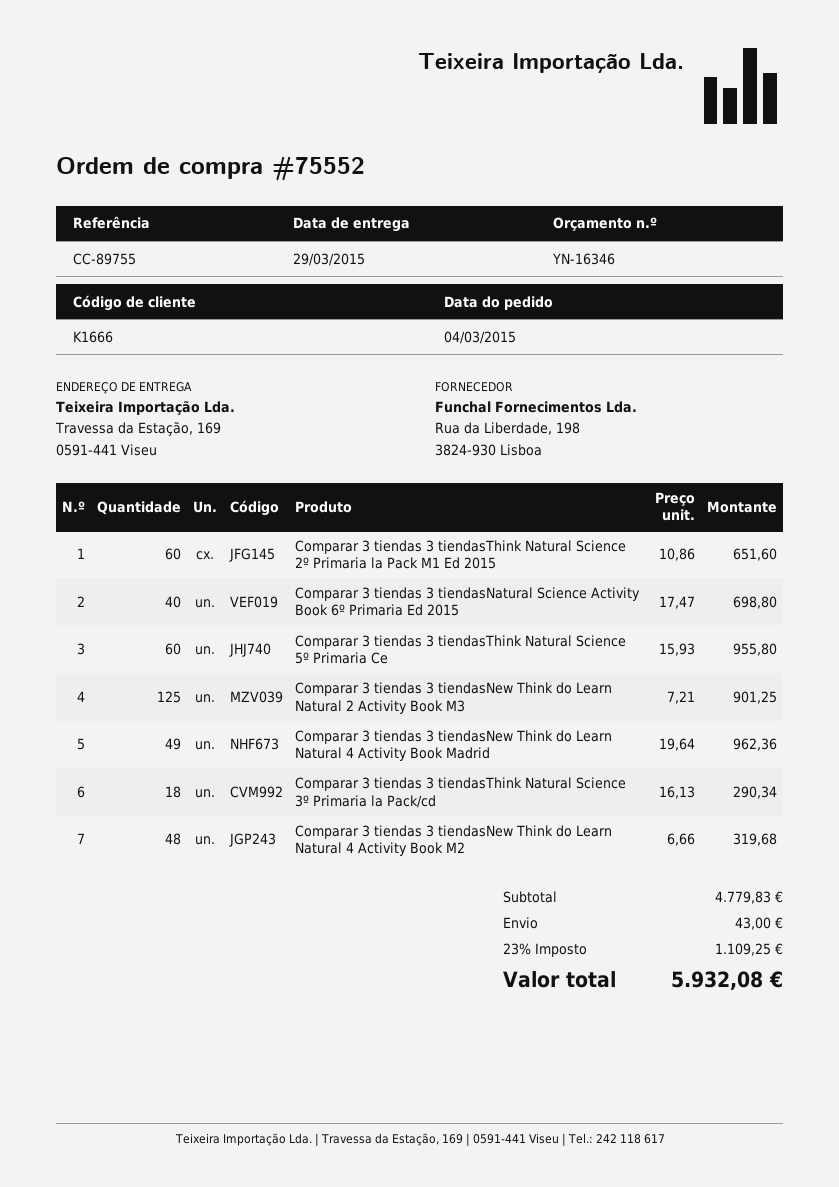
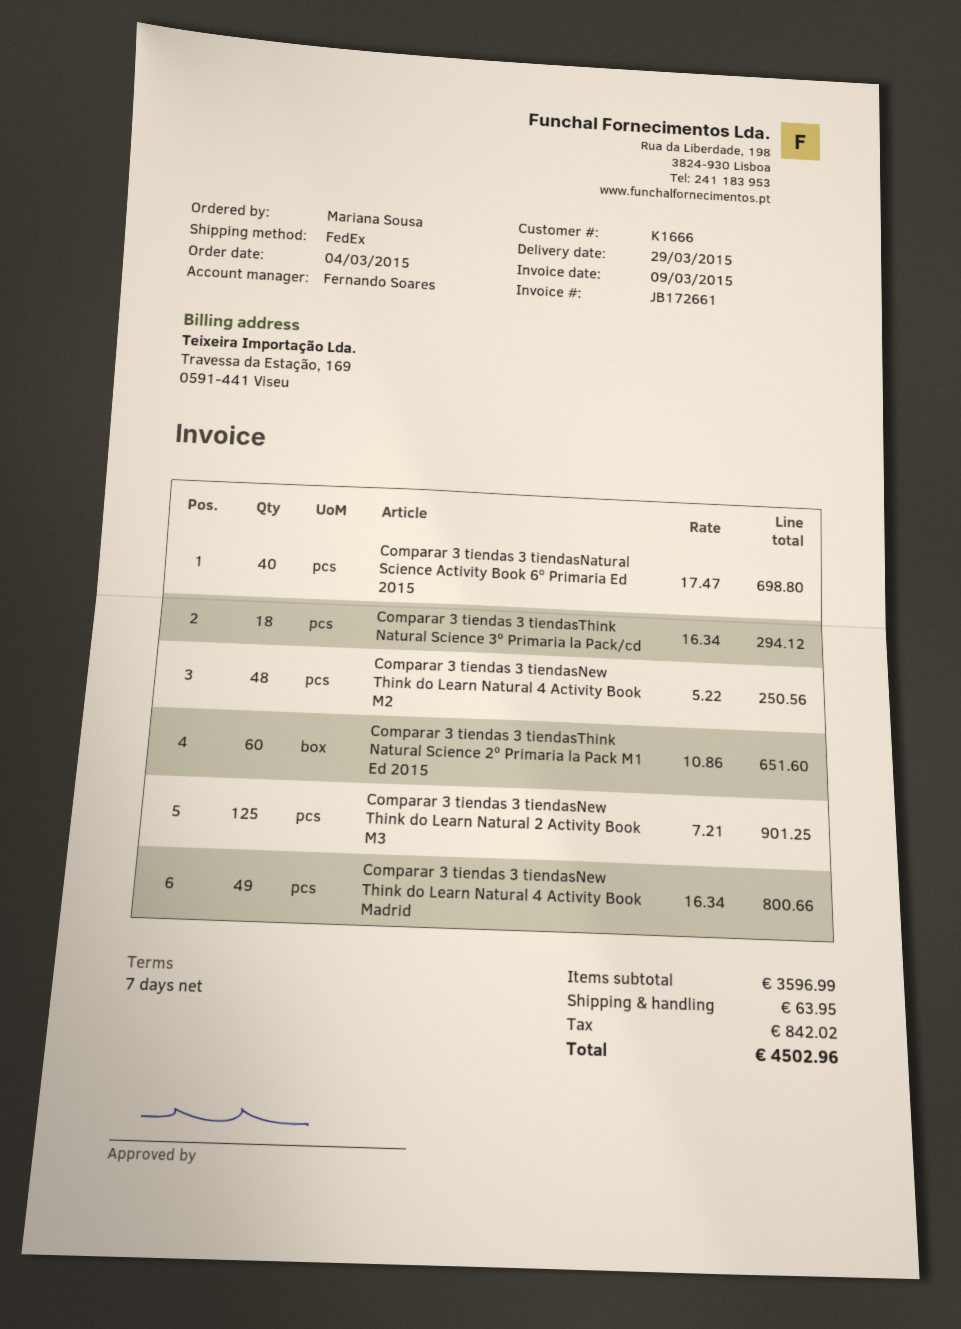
Comparar 3 tiendas 3 tiendasThink Natural Science 5º Primaria Ce: 60 x 15.93 = 955.80 -> none
Comparar 3 tiendas 3 tiendasNew Think do Learn Natural 4 Activity Book Madrid: 49 x 19.64 = 962.36 -> 49 x 16.34 = 800.66
Comparar 3 tiendas 3 tiendasThink Natural Science 3º Primaria la Pack/cd: 18 x 16.13 = 290.34 -> 18 x 16.34 = 294.12
Comparar 3 tiendas 3 tiendasNew Think do Learn Natural 4 Activity Book M2: 48 x 6.66 = 319.68 -> 48 x 5.22 = 250.56
subtotal: 4779.83 -> 3596.99
shipping: 43.00 -> 63.95
tax: 1109.25 -> 842.02
total: 5932.08 -> 4502.96

